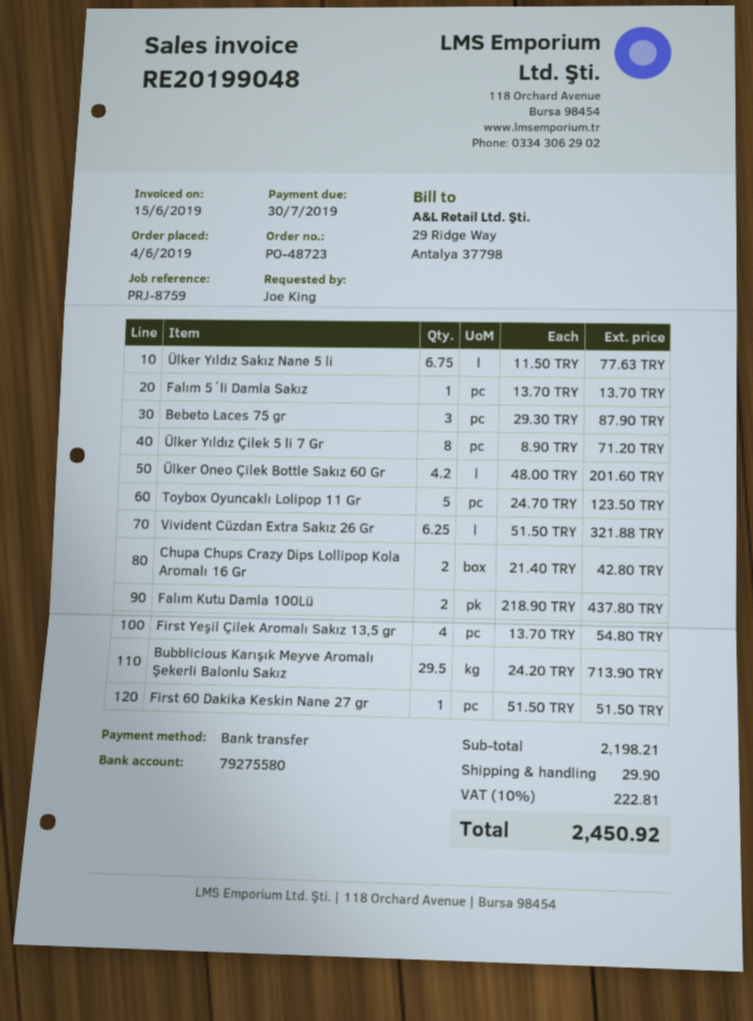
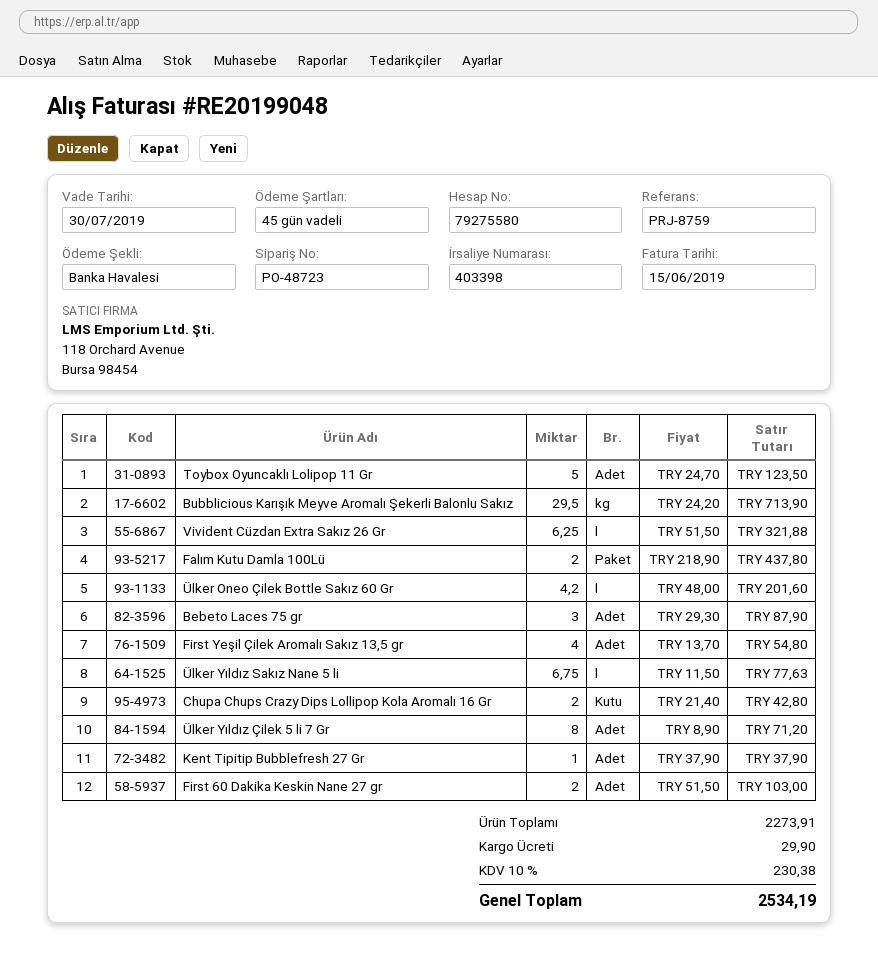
Falım 5´li Damla Sakız: 1 x 13.70 = 13.70 -> none
First 60 Dakika Keskin Nane 27 gr: 1 x 51.50 = 51.50 -> 2 x 51.50 = 103.00
Kent Tipitip Bubblefresh 27 Gr: none -> 1 x 37.90 = 37.90
subtotal: 2198.21 -> 2273.91
tax: 10% = 222.81 -> 10% = 230.38
total: 2450.92 -> 2534.19

